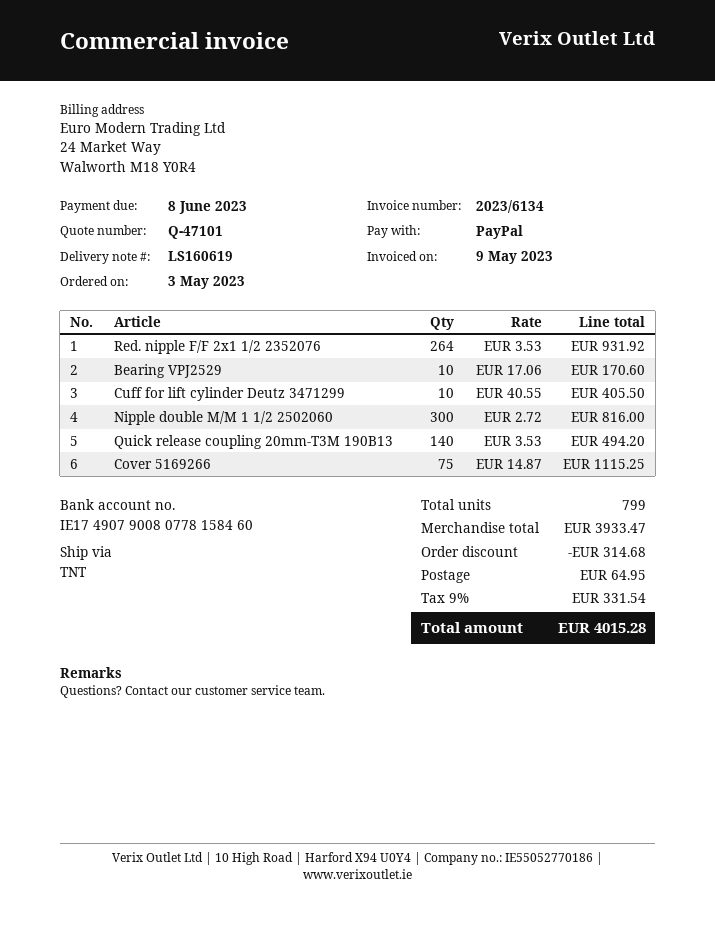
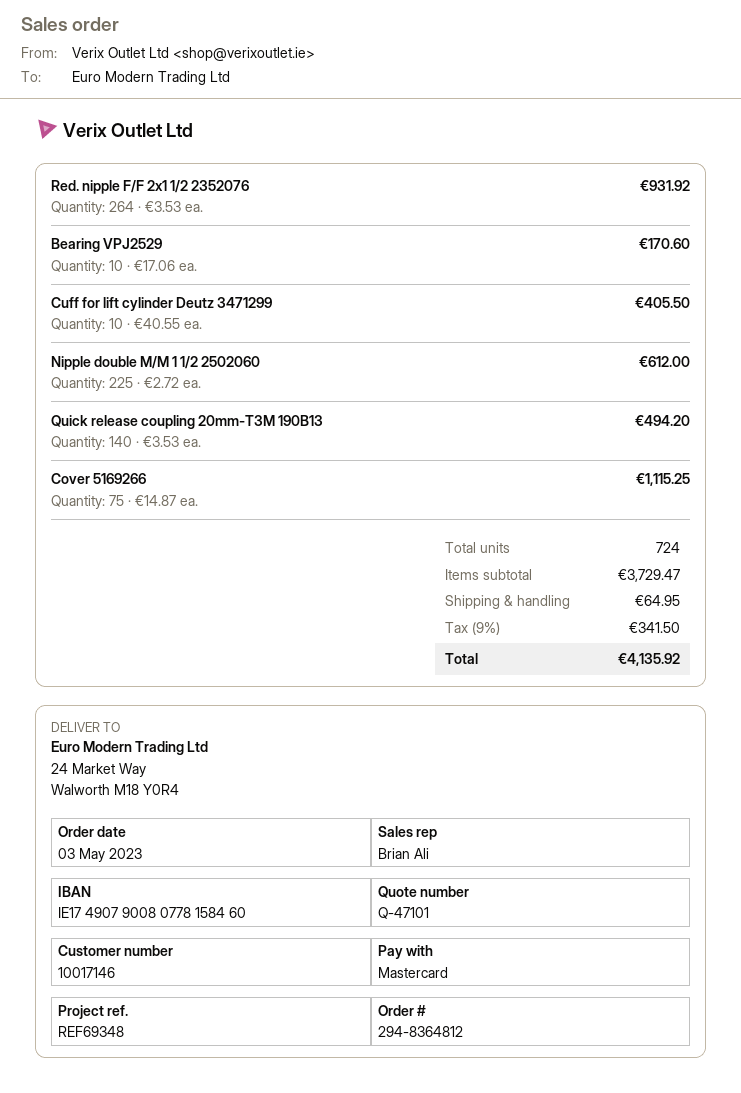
payment method: PayPal -> Mastercard
Nipple double M/M 1 1/2 2502060: 300 x 2.72 = 816.00 -> 225 x 2.72 = 612.00
total quantity: 799 -> 724
subtotal: 3933.47 -> 3729.47
discount: 314.68 -> none
tax: 9% = 331.54 -> 9% = 341.50
total: 4015.28 -> 4135.92

